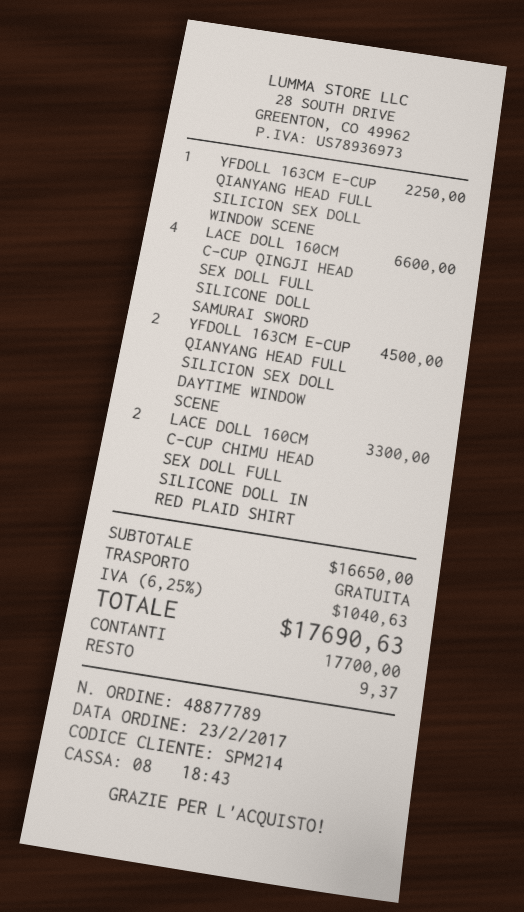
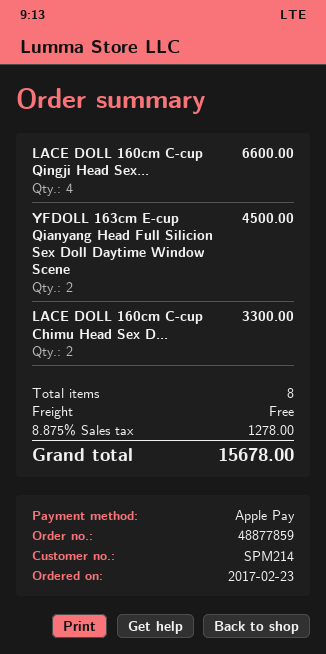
order number: 48877789 -> 48877859
payment method: cash -> Apple Pay
YFDOLL 163CM E-CUP QIANYANG HEAD FULL SILICION SEX DOLL WINDOW SCENE: 1 for 2250.00 -> none
tax: 6.25% = 1040.63 -> 8.875% = 1278.00
total: 17690.63 -> 15678.00

